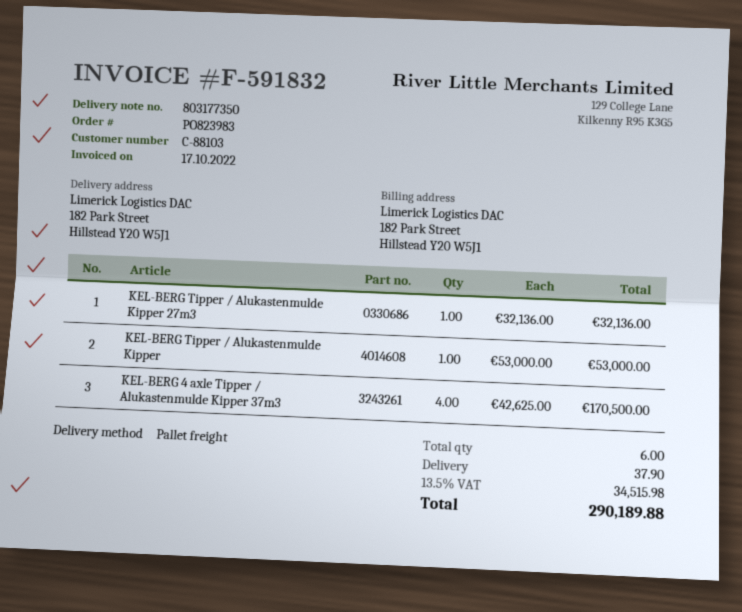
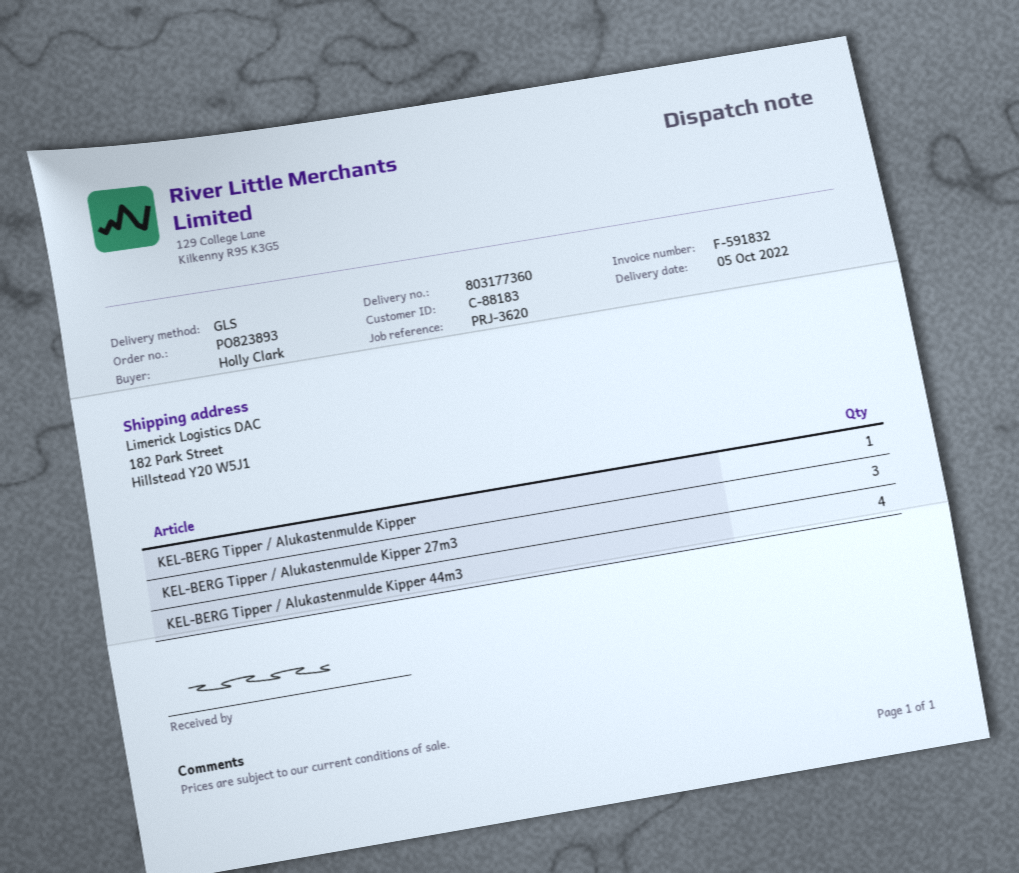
order number: PO823983 -> PO823893
delivery note number: 803177350 -> 803177360
customer number: C-88103 -> C-88183
shipping method: pallet freight -> GLS
KEL-BERG Tipper / Alukastenmulde Kipper 27m3: 1 -> 3
KEL-BERG 4 axle Tipper / Alukastenmulde Kipper 37m3: 4 -> none
KEL-BERG Tipper / Alukastenmulde Kipper 44m3: none -> 4

